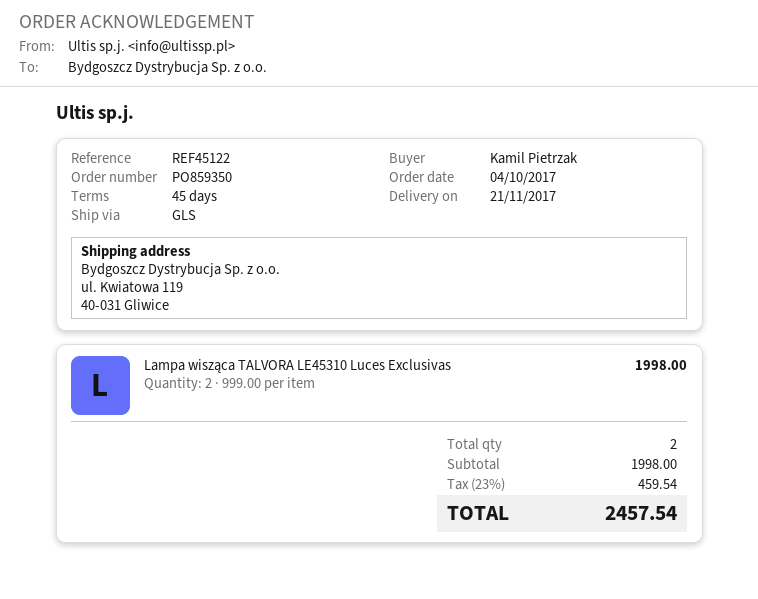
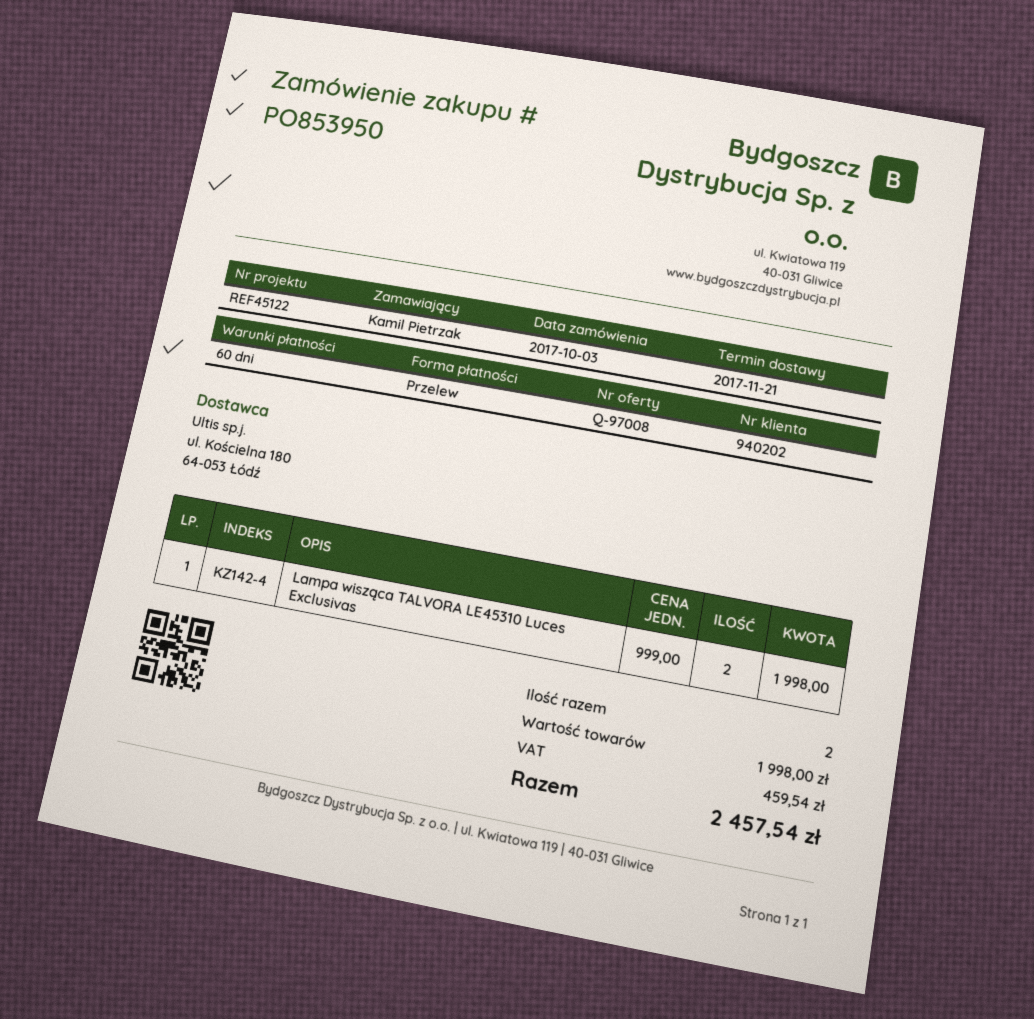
order number: PO859350 -> PO853950
order date: 2017-10-04 -> 2017-10-03
payment terms: 45 days -> 60 days

